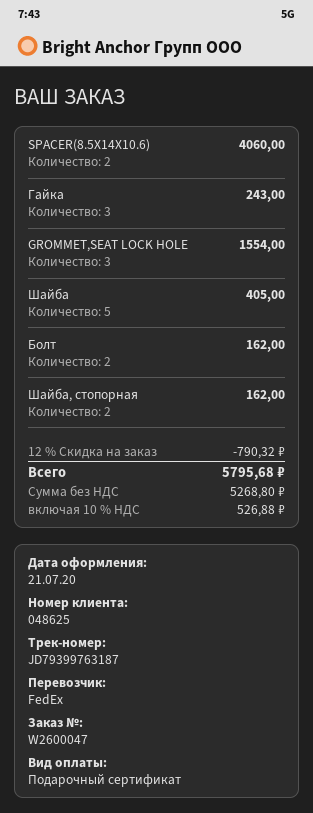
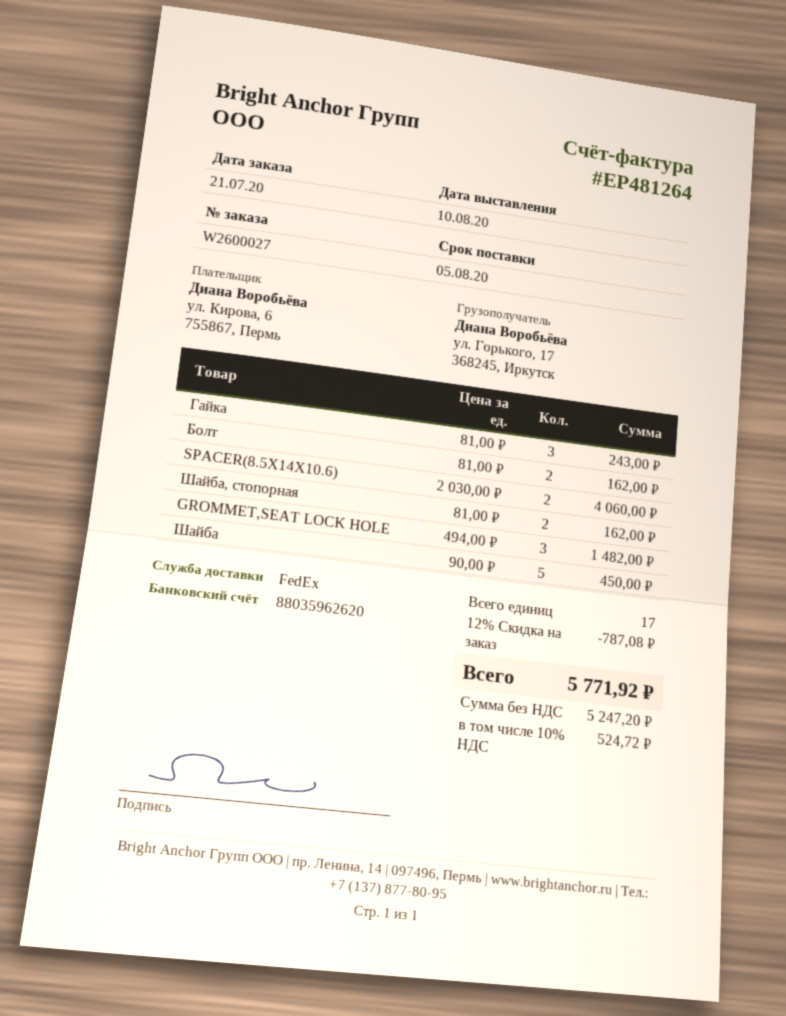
order number: W2600047 -> W2600027
GROMMET,SEAT LOCK HOLE: 3 for 1554.00 -> 3 for 1482.00
Шайба: 5 for 405.00 -> 5 for 450.00
discount: 12% = 790.32 -> 12% = 787.08
net: 5268.80 -> 5247.20
tax: 10% = 526.88 -> 10% = 524.72
total: 5795.68 -> 5771.92

